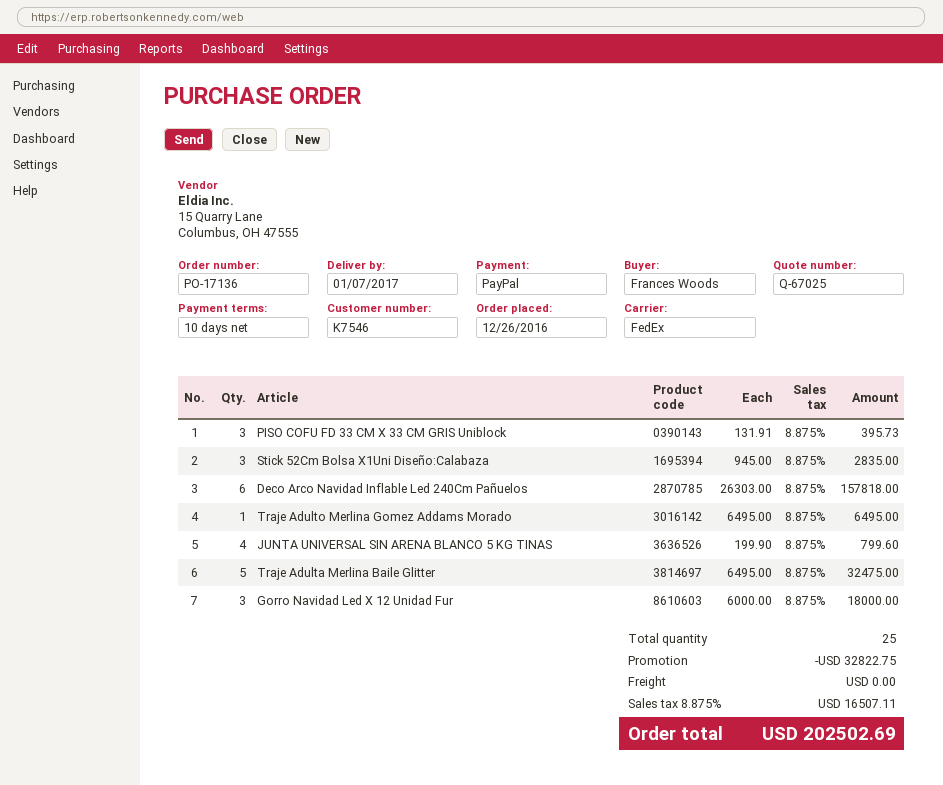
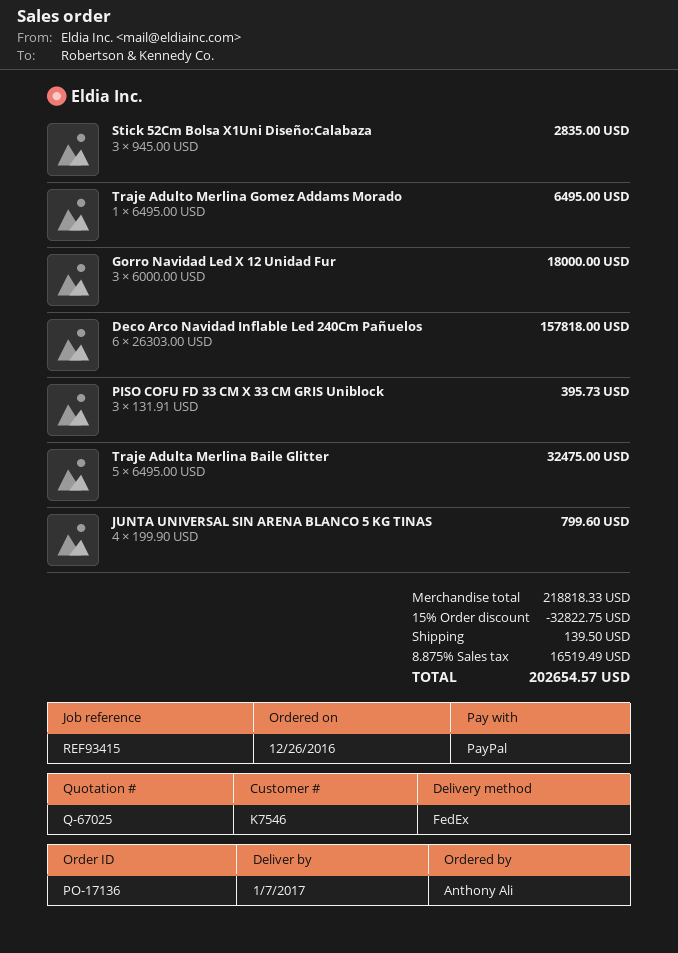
ordered by: Frances Woods -> Anthony Ali
shipping: 0.00 -> 139.50
tax: 8.875% = 16507.11 -> 8.875% = 16519.49
total: 202502.69 -> 202654.57

